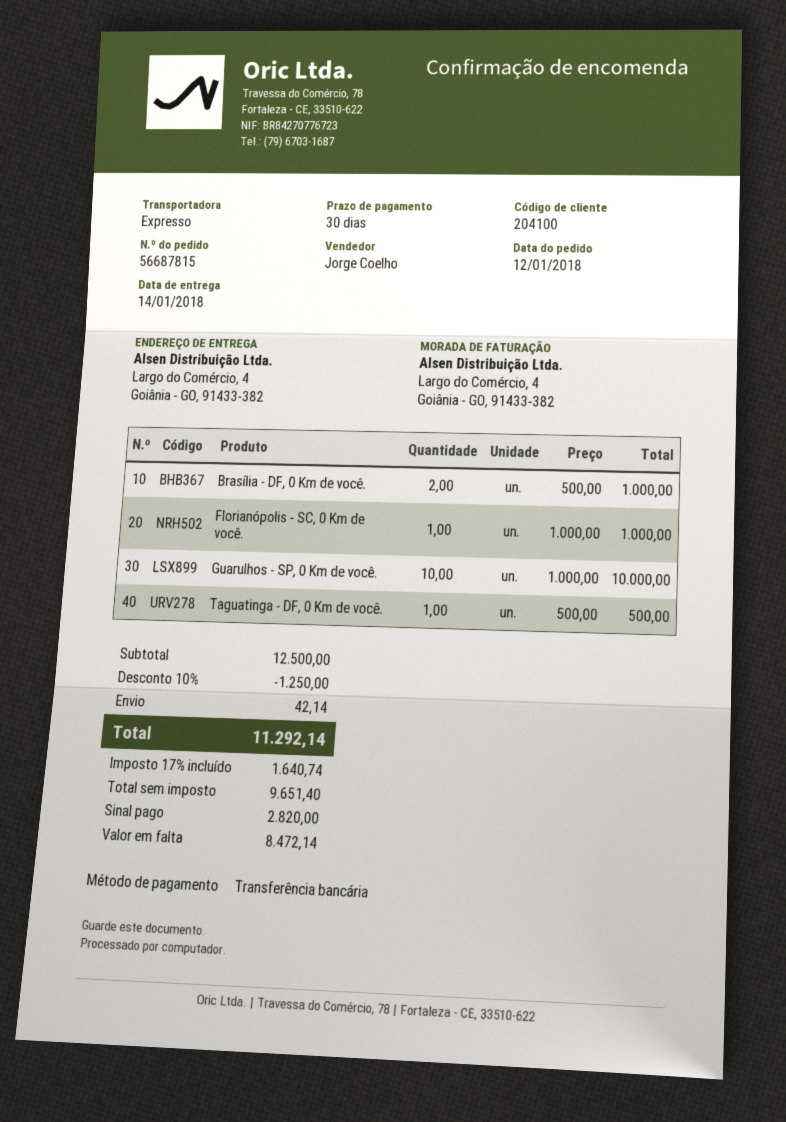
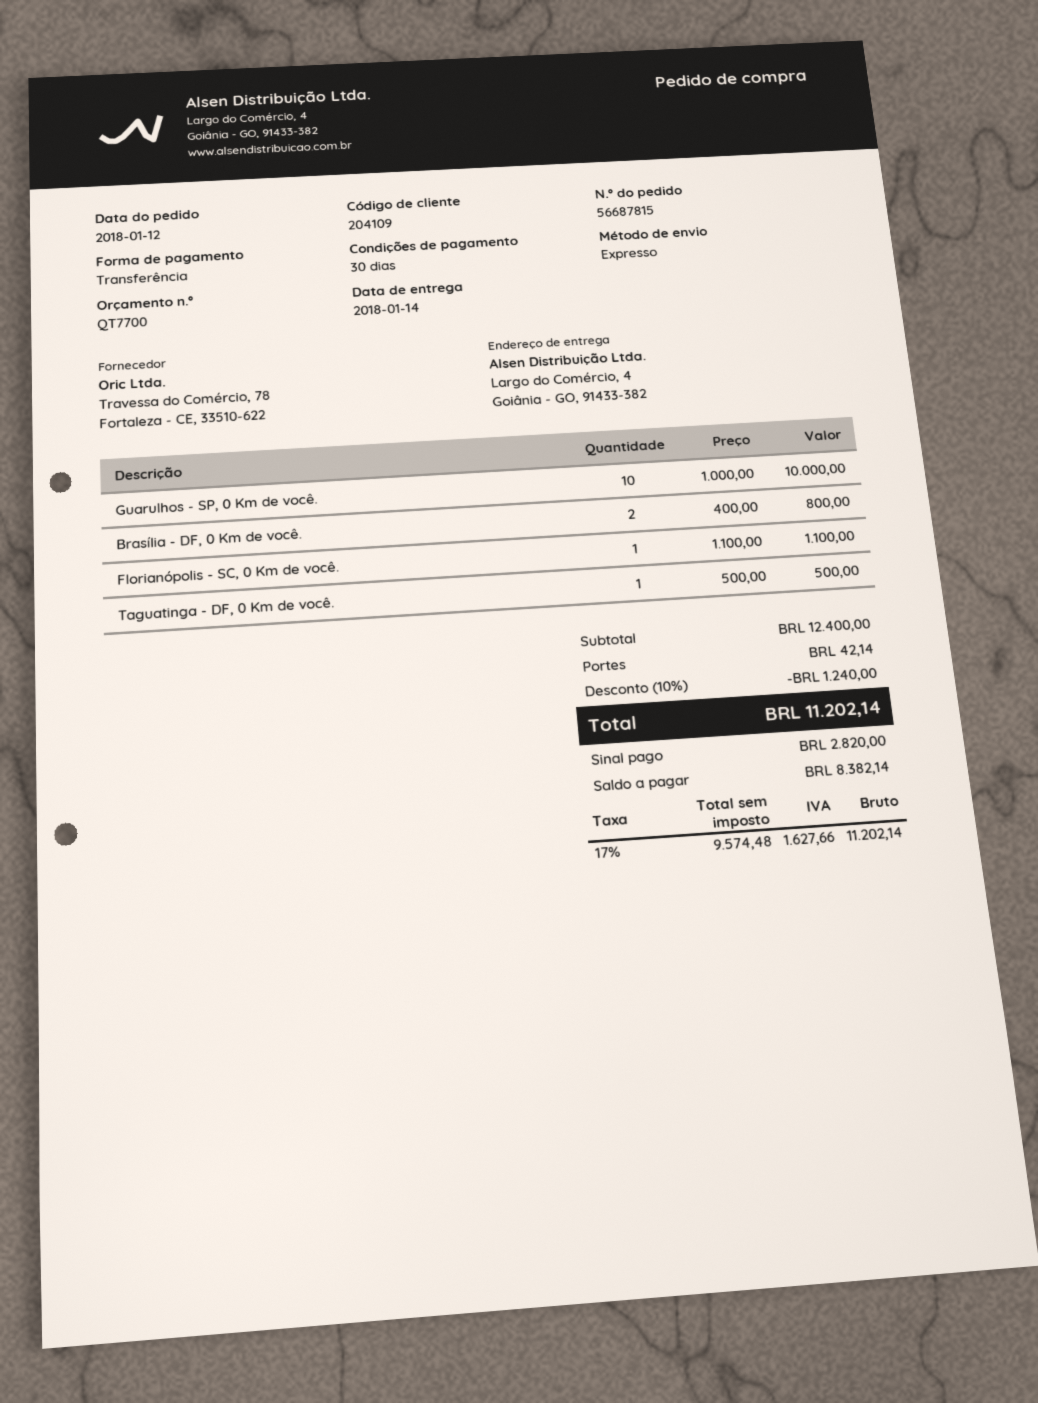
customer number: 204100 -> 204109
Brasília - DF, 0 Km de você.: 2 x 500.00 = 1000.00 -> 2 x 400.00 = 800.00
Florianópolis - SC, 0 Km de você.: 1 x 1000.00 = 1000.00 -> 1 x 1100.00 = 1100.00
subtotal: 12500.00 -> 12400.00
discount: 10% = 1250.00 -> 10% = 1240.00
net: 9651.40 -> 9574.48
tax: 17% = 1640.74 -> 17% = 1627.66
total: 11292.14 -> 11202.14
balance: 8472.14 -> 8382.14

